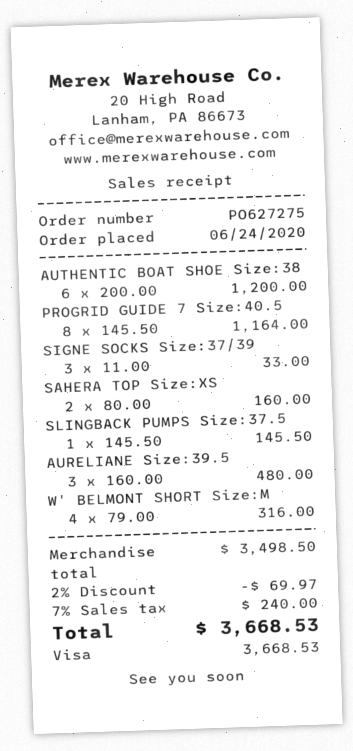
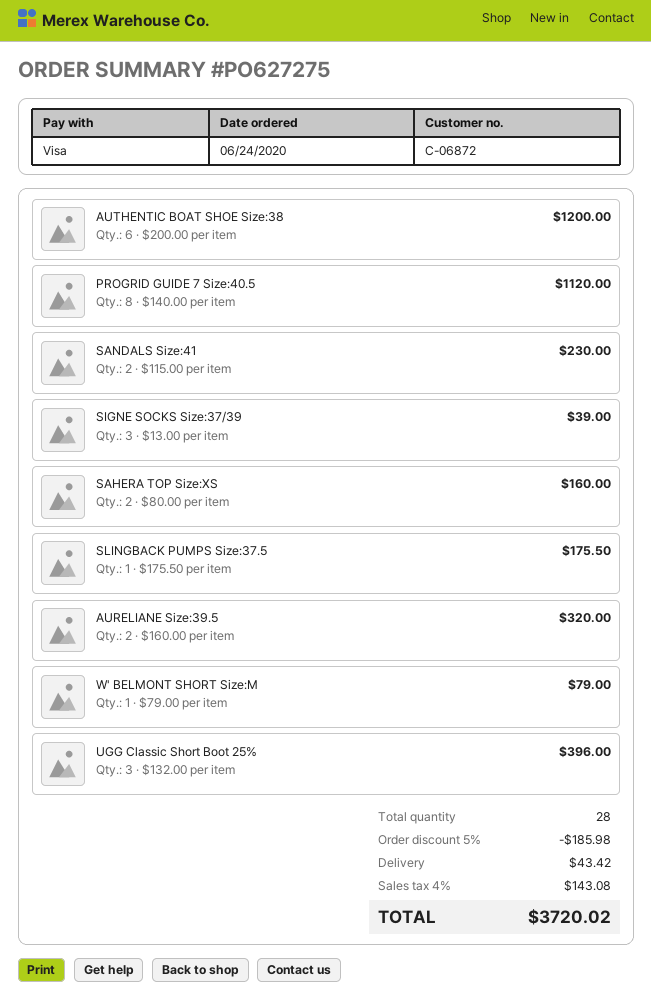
PROGRID GUIDE 7 Size:40.5: 8 x 145.50 = 1164.00 -> 8 x 140.00 = 1120.00
SIGNE SOCKS Size:37/39: 3 x 11.00 = 33.00 -> 3 x 13.00 = 39.00
SLINGBACK PUMPS Size:37.5: 1 x 145.50 = 145.50 -> 1 x 175.50 = 175.50
AURELIANE Size:39.5: 3 x 160.00 = 480.00 -> 2 x 160.00 = 320.00
W' BELMONT SHORT Size:M: 4 x 79.00 = 316.00 -> 1 x 79.00 = 79.00
SANDALS Size:41: none -> 2 x 115.00 = 230.00
UGG Classic Short Boot 25%: none -> 3 x 132.00 = 396.00
discount: 2% = 69.97 -> 5% = 185.98
shipping: none -> 43.42
tax: 7% = 240.00 -> 4% = 143.08
total: 3668.53 -> 3720.02

